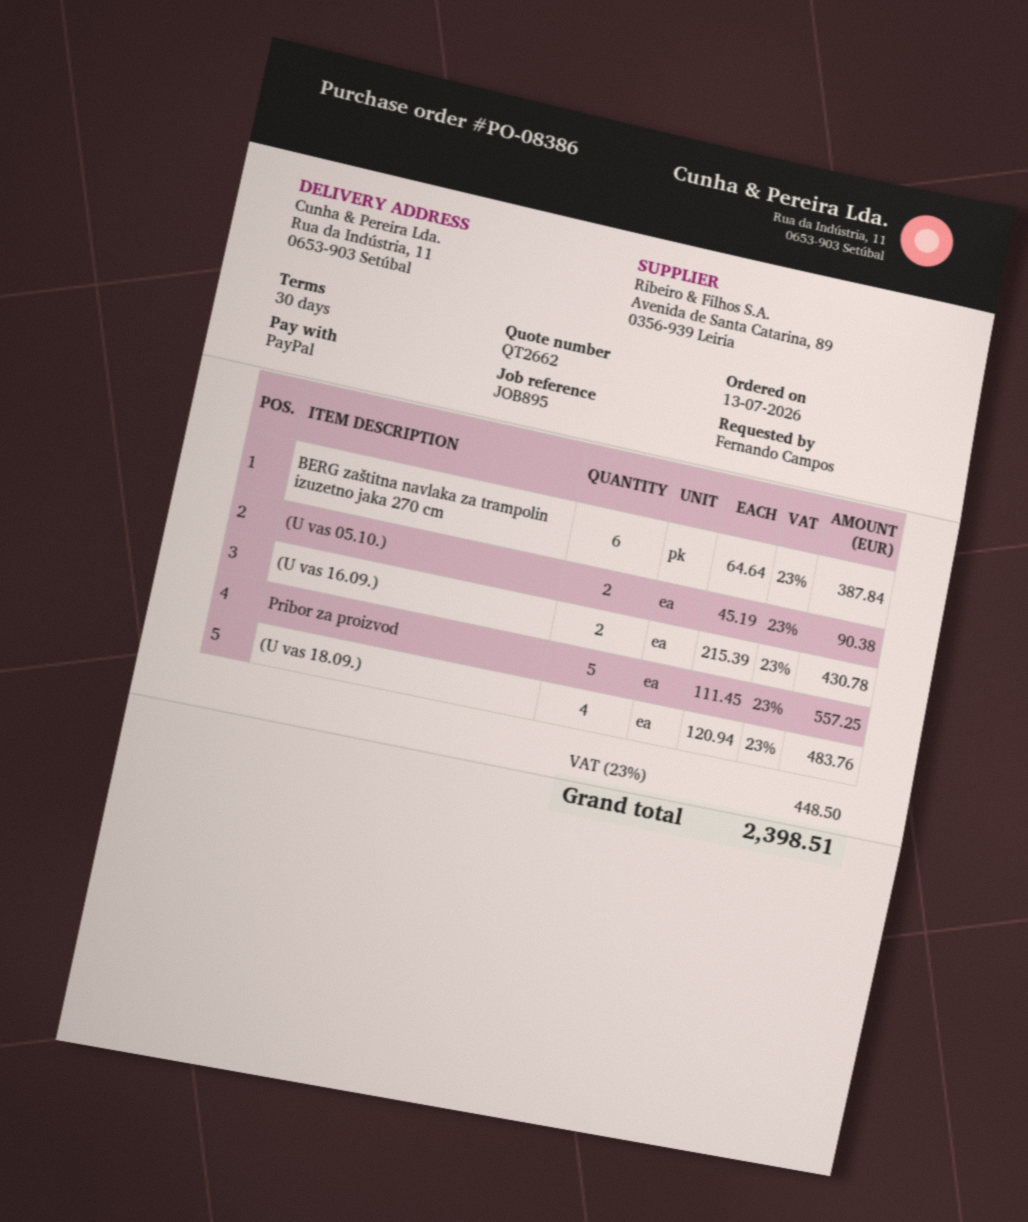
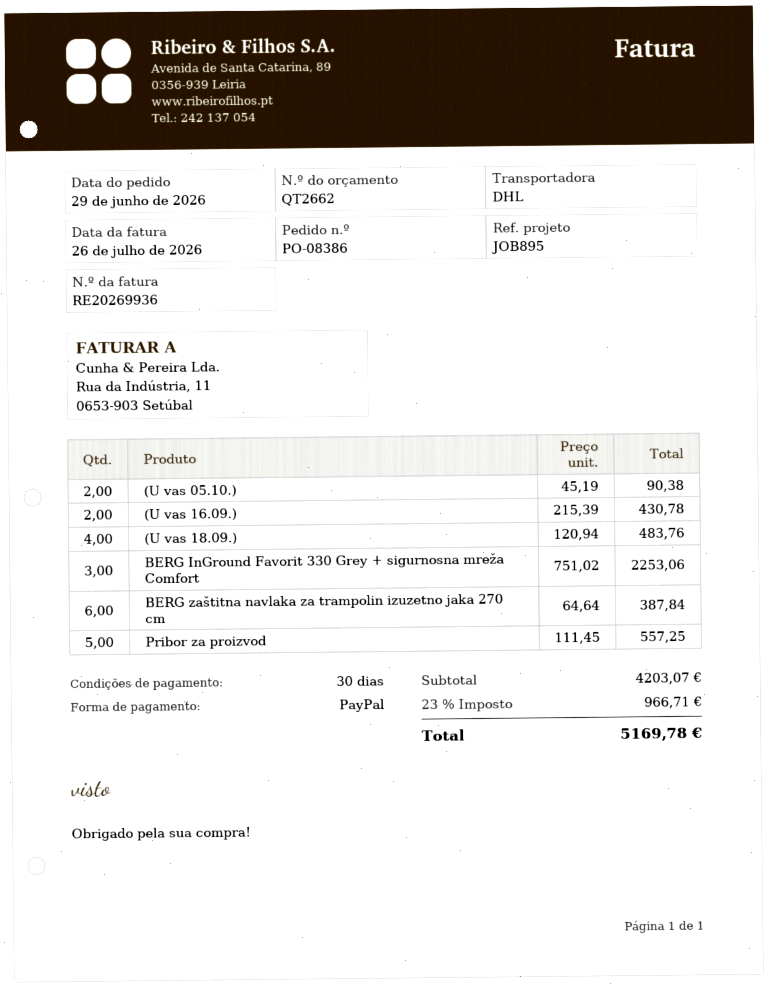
order date: 2026-07-13 -> 2026-06-29
BERG InGround Favorit 330 Grey + sigurnosna mreža Comfort: none -> 3 x 751.02 = 2253.06
tax: 23% = 448.50 -> 23% = 966.71
total: 2398.51 -> 5169.78

